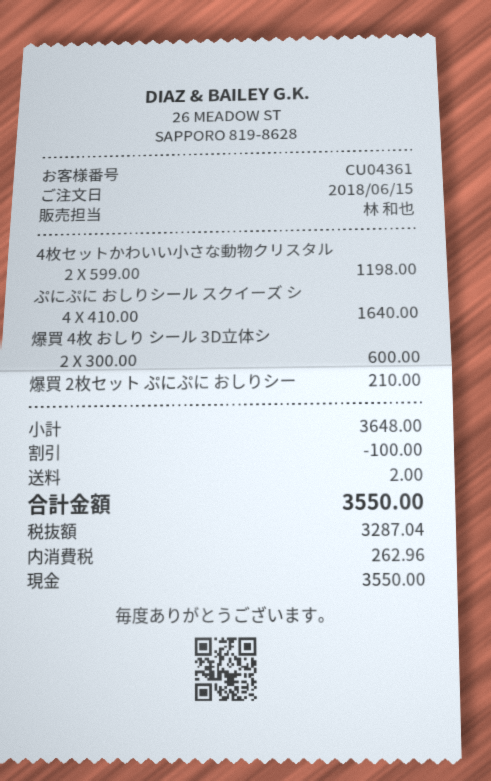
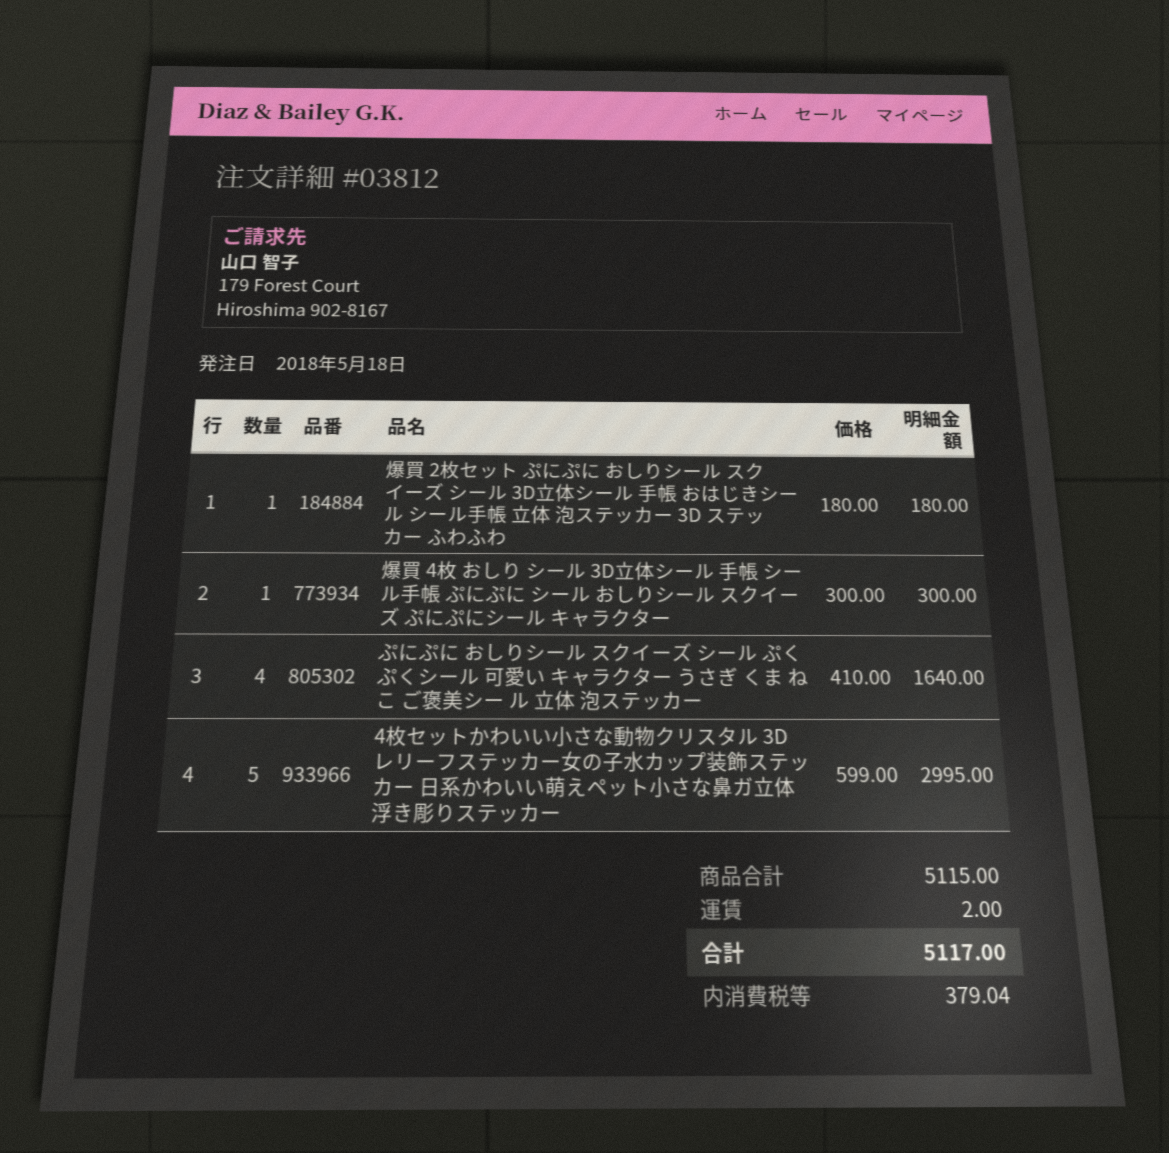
order date: 2018-06-15 -> 2018-05-18
4枚セットかわいい小さな動物クリスタル: 2 x 599.00 = 1198.00 -> 5 x 599.00 = 2995.00
爆買 4枚 おしり シール 3D立体シ: 2 x 300.00 = 600.00 -> 1 x 300.00 = 300.00
爆買 2枚セット ぷにぷに おしりシー: 1 x 210.00 = 210.00 -> 1 x 180.00 = 180.00
subtotal: 3648.00 -> 5115.00
discount: 100.00 -> none
tax: 262.96 -> 379.04
total: 3550.00 -> 5117.00

